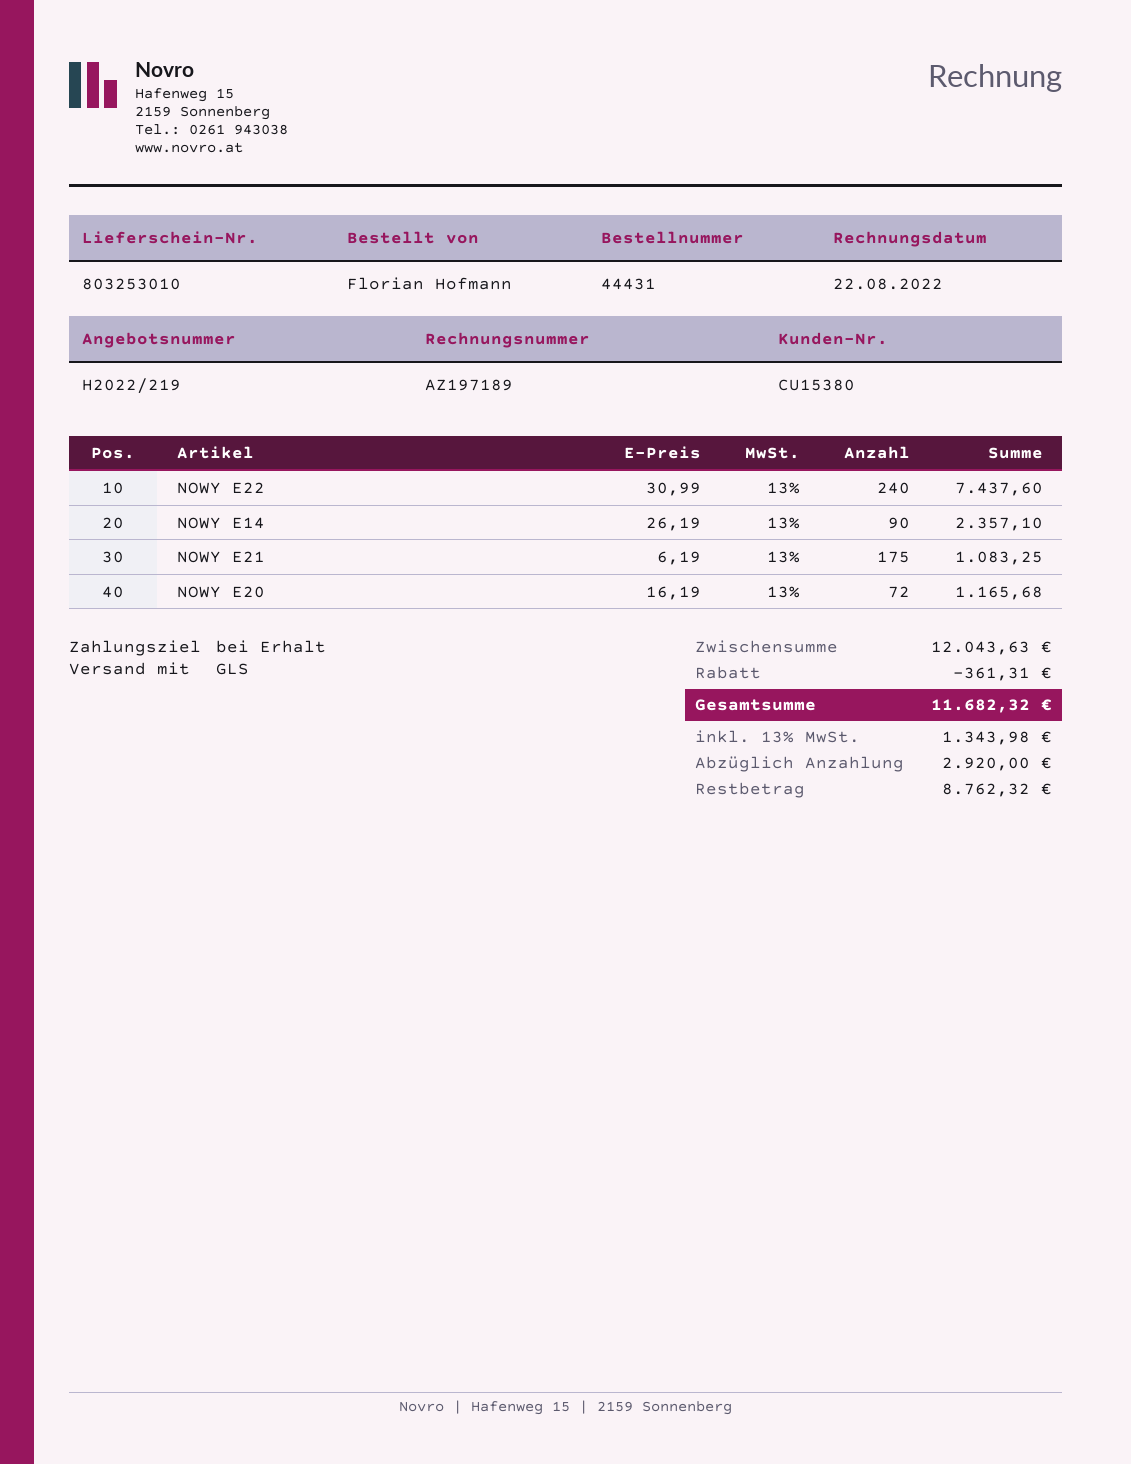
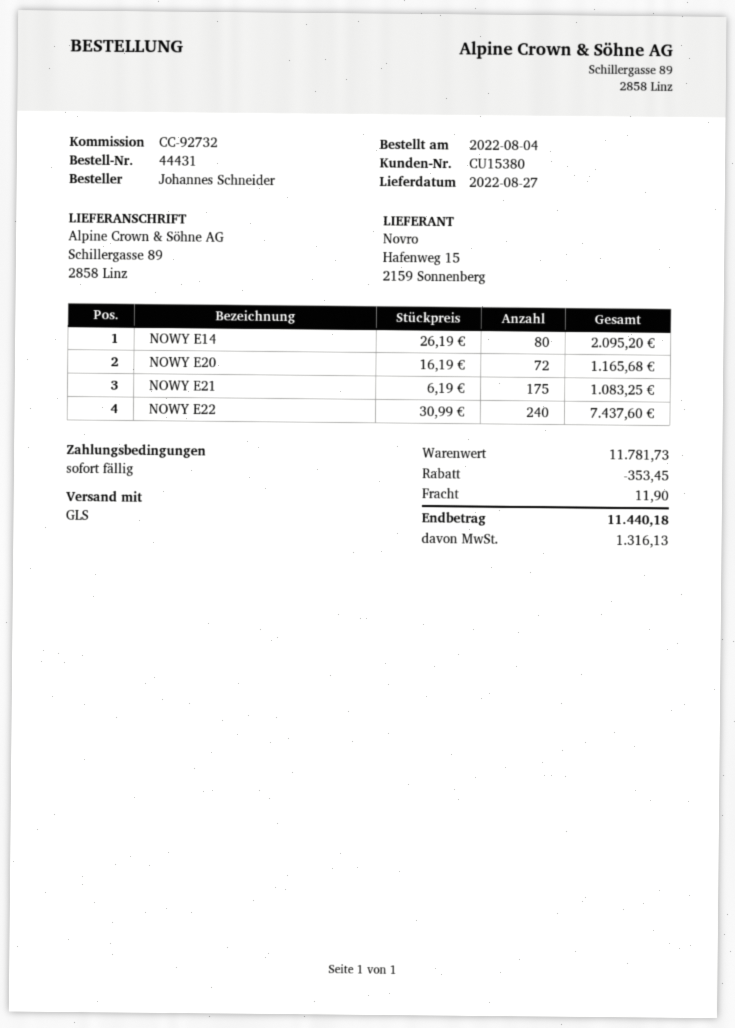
ordered by: Florian Hofmann -> Johannes Schneider
NOWY E14: 90 x 26.19 = 2357.10 -> 80 x 26.19 = 2095.20
subtotal: 12043.63 -> 11781.73
discount: 361.31 -> 353.45
shipping: none -> 11.90
tax: 1343.98 -> 1316.13
total: 11682.32 -> 11440.18

